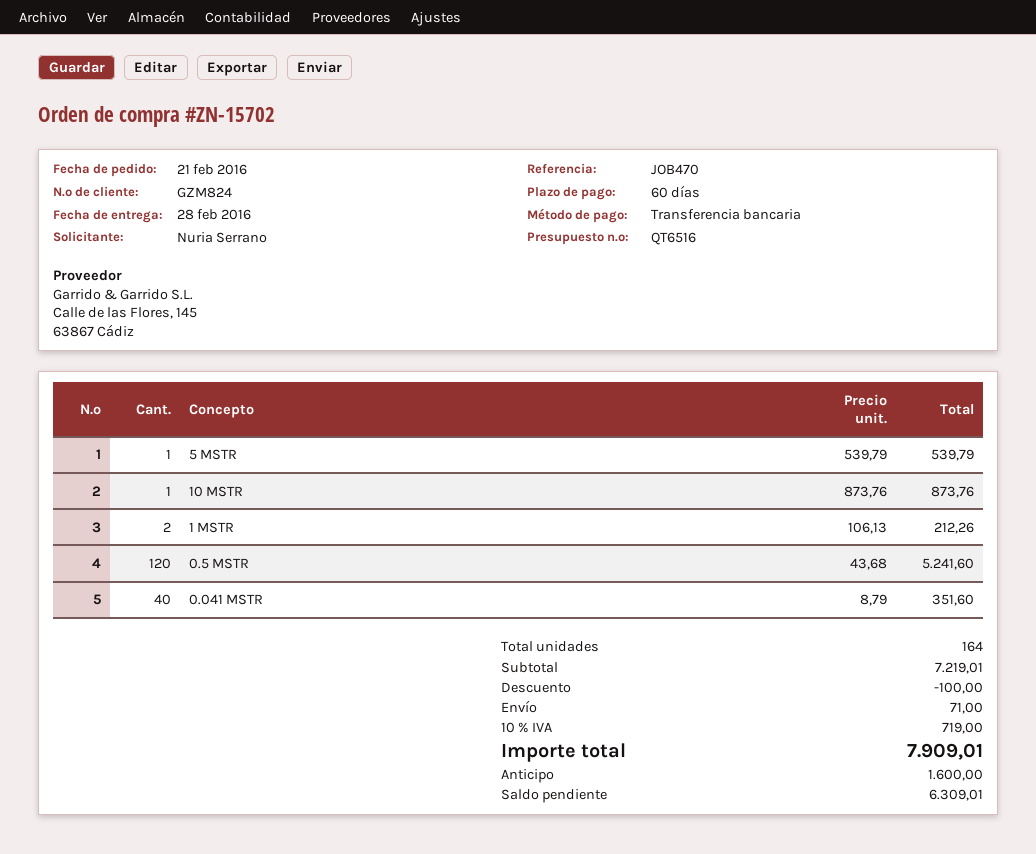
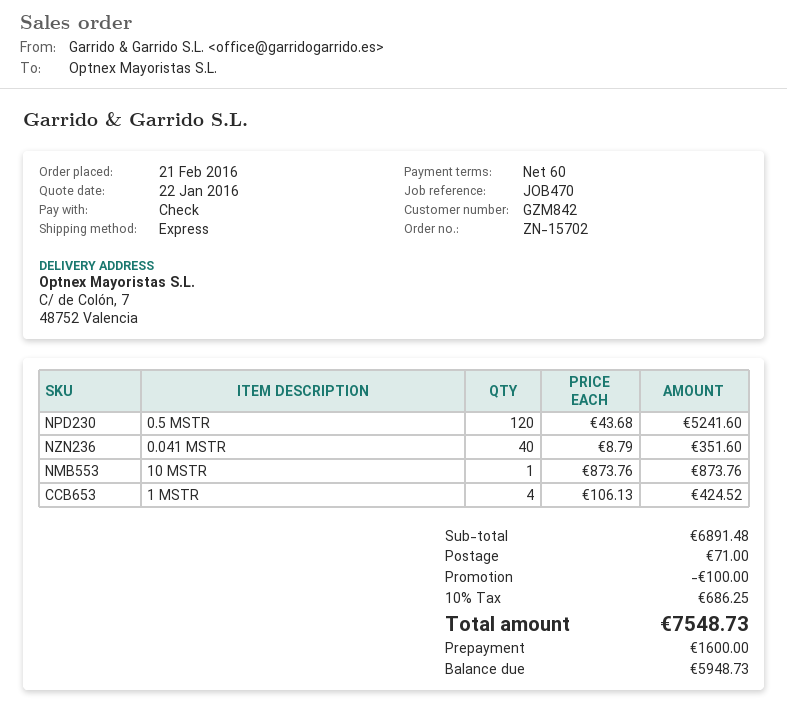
customer number: GZM824 -> GZM842
payment method: bank transfer -> cheque
5 MSTR: 1 x 539.79 = 539.79 -> none
1 MSTR: 2 x 106.13 = 212.26 -> 4 x 106.13 = 424.52
subtotal: 7219.01 -> 6891.48
tax: 10% = 719.00 -> 10% = 686.25
total: 7909.01 -> 7548.73
balance: 6309.01 -> 5948.73

